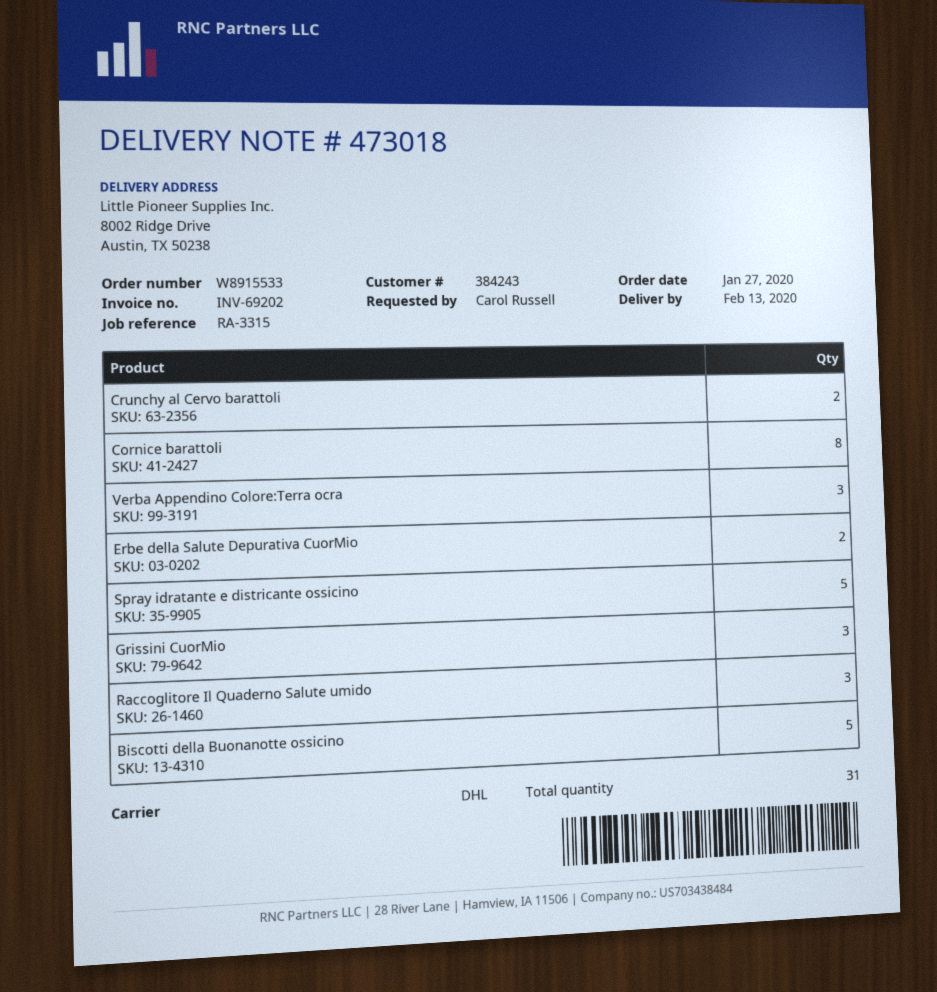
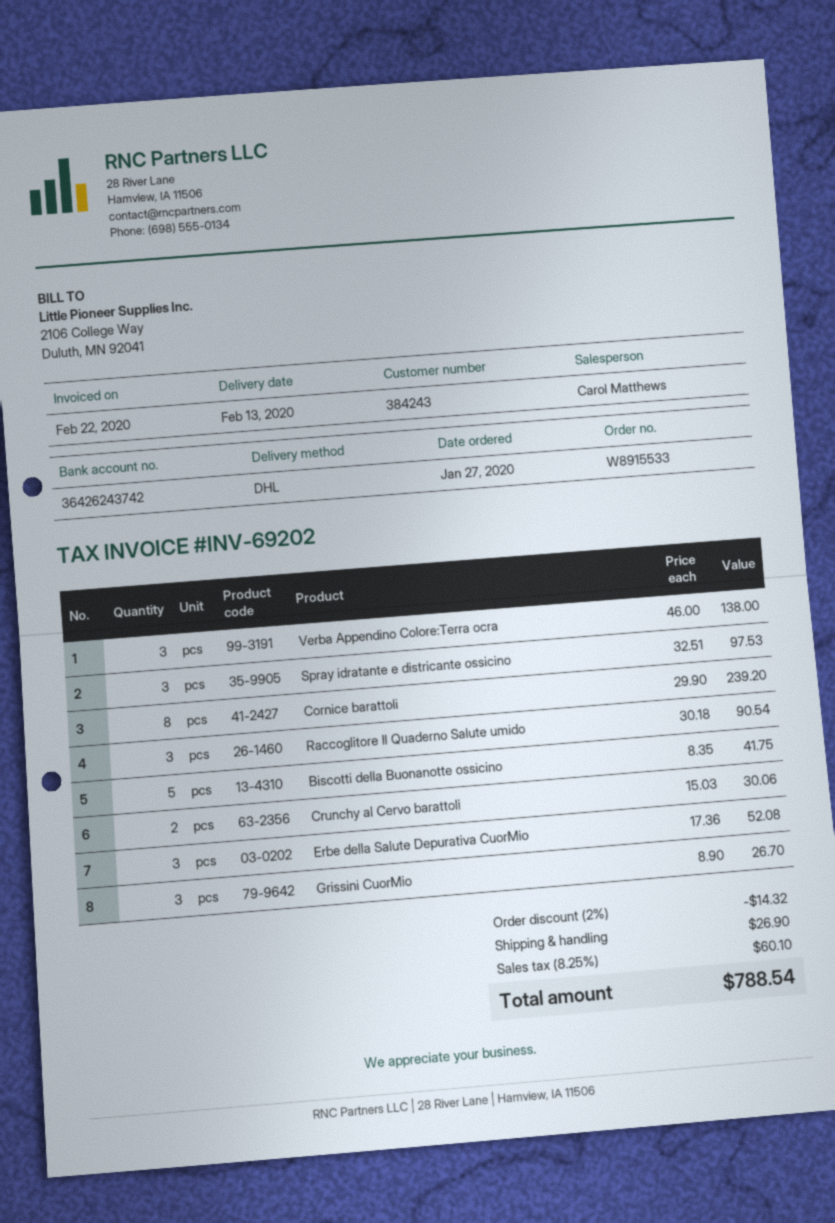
Erbe della Salute Depurativa CuorMio: 2 -> 3
Spray idratante e districante ossicino: 5 -> 3

